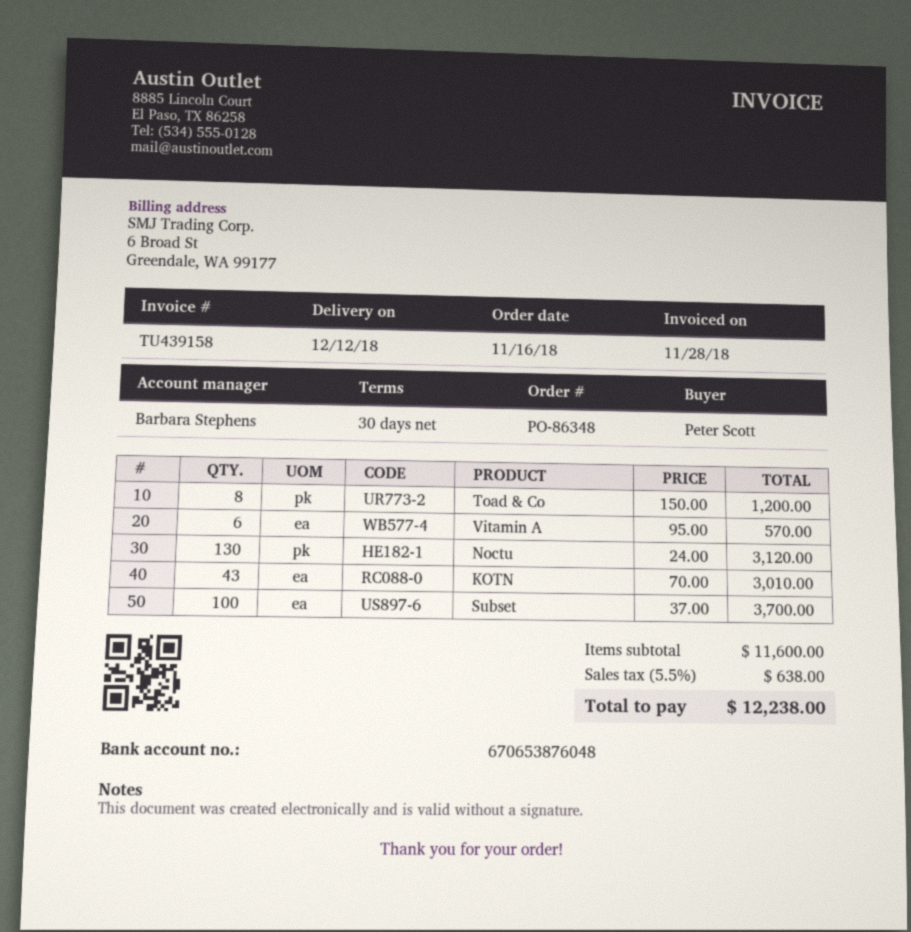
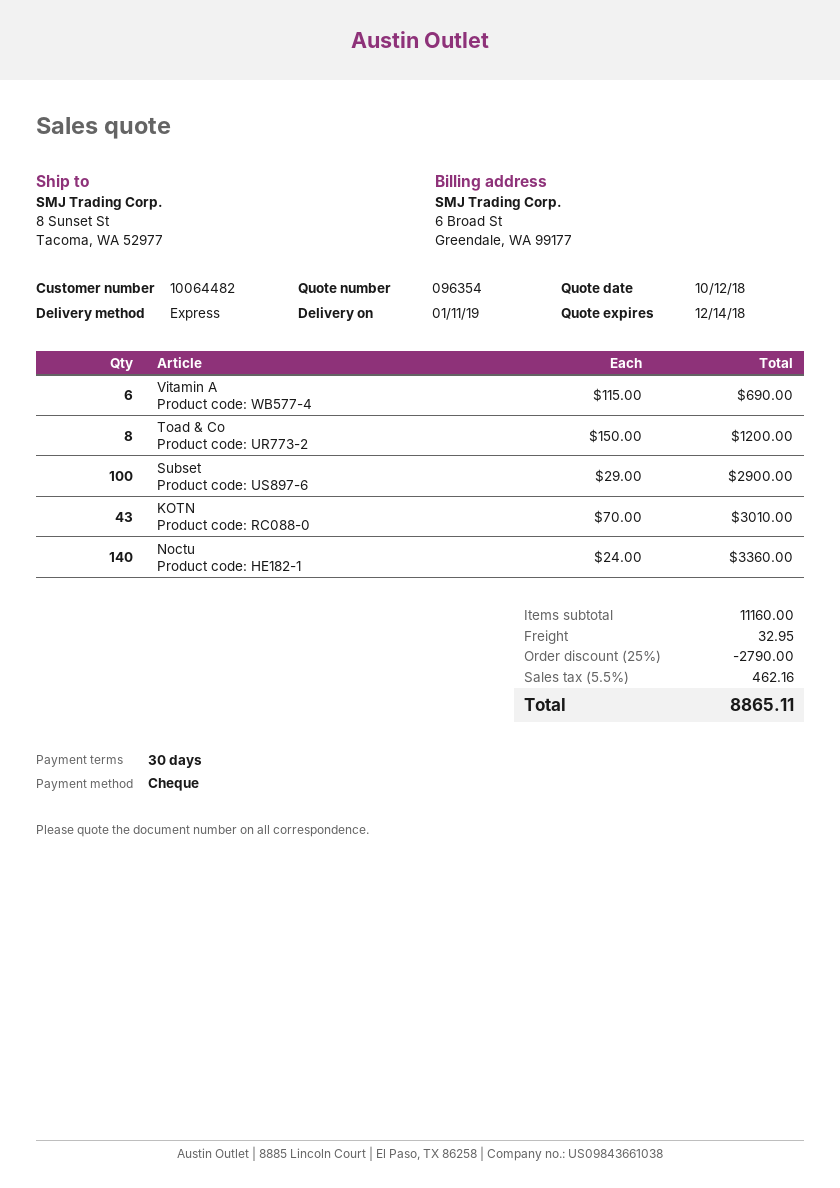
delivery date: 2018-12-12 -> 2019-01-11
Vitamin A: 6 x 95.00 = 570.00 -> 6 x 115.00 = 690.00
Noctu: 130 x 24.00 = 3120.00 -> 140 x 24.00 = 3360.00
Subset: 100 x 37.00 = 3700.00 -> 100 x 29.00 = 2900.00
subtotal: 11600.00 -> 11160.00
discount: none -> 25% = 2790.00
shipping: none -> 32.95
tax: 5.5% = 638.00 -> 5.5% = 462.16
total: 12238.00 -> 8865.11

